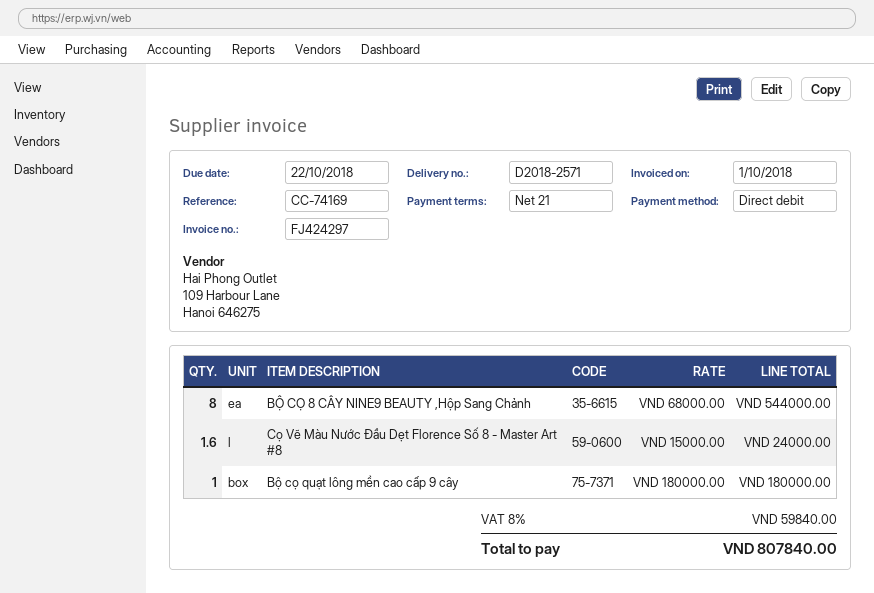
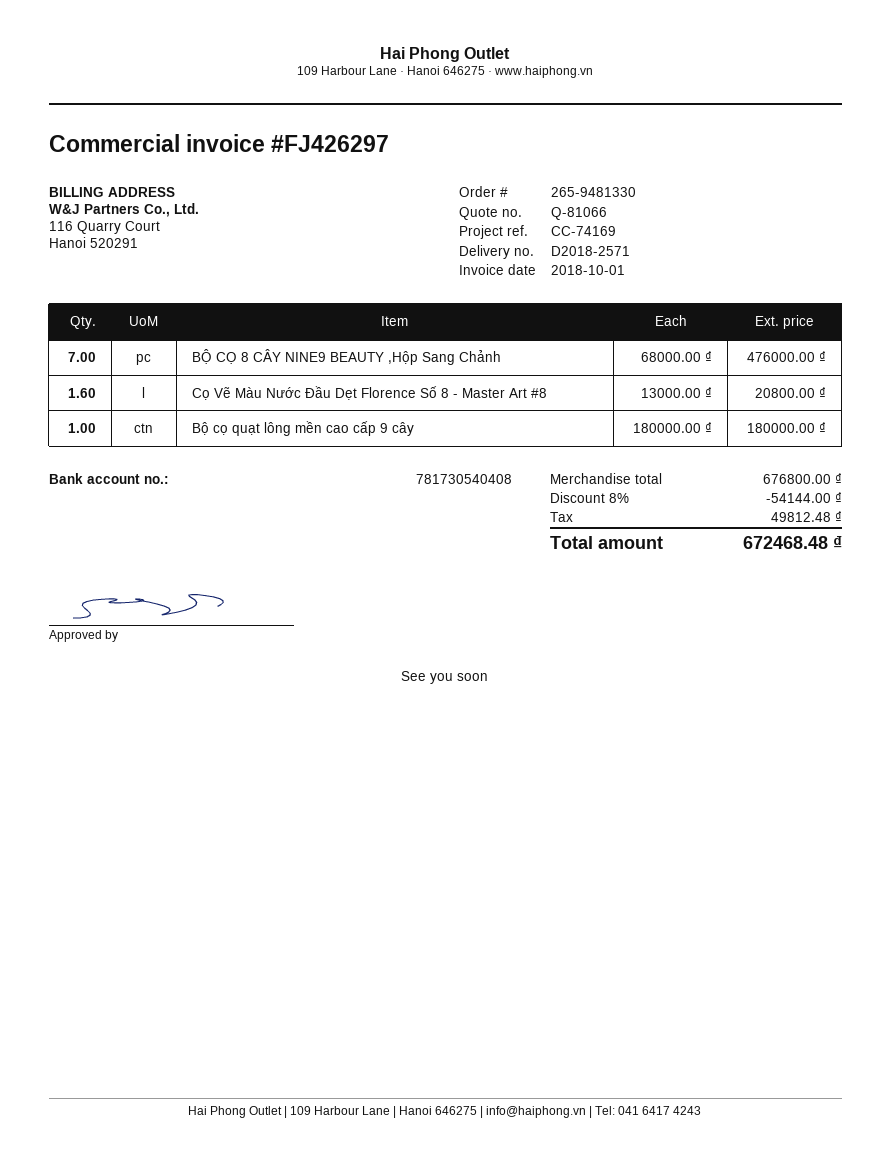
invoice number: FJ424297 -> FJ426297
BỘ CỌ 8 CÂY NINE9 BEAUTY ,Hộp Sang Chảnh: 8 x 68000.00 = 544000.00 -> 7 x 68000.00 = 476000.00
Cọ Vẽ Màu Nước Đầu Dẹt Florence Số 8 - Master Art #8: 1.6 x 15000.00 = 24000.00 -> 1.6 x 13000.00 = 20800.00
discount: none -> 8% = 54144.00
tax: 59840.00 -> 49812.48
total: 807840.00 -> 672468.48

